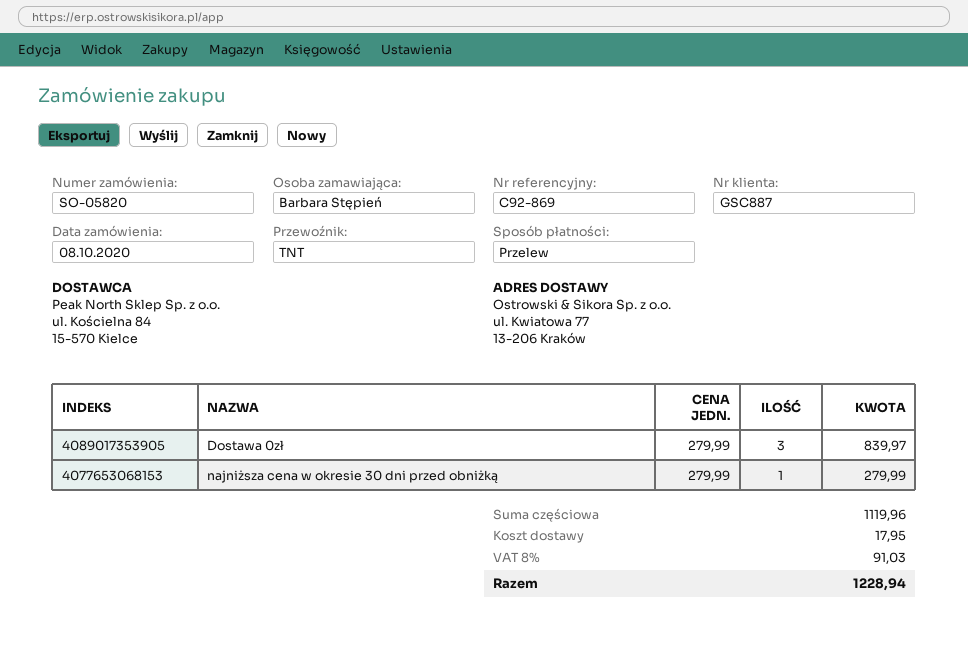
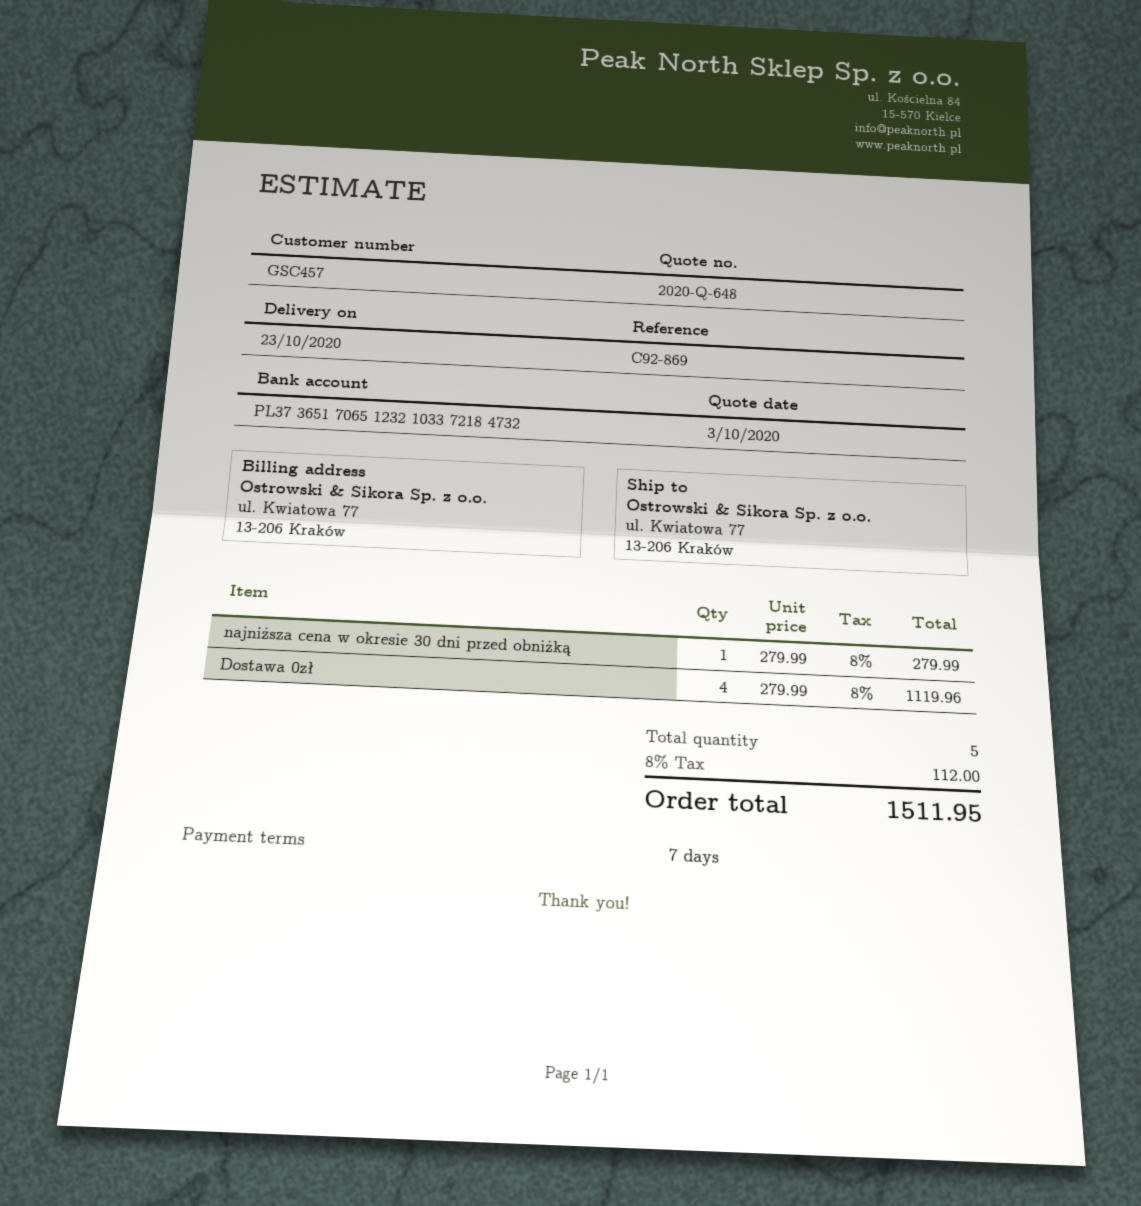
customer number: GSC887 -> GSC457
Dostawa 0zł: 3 x 279.99 = 839.97 -> 4 x 279.99 = 1119.96
shipping: 17.95 -> none
tax: 8% = 91.03 -> 8% = 112.00
total: 1228.94 -> 1511.95

